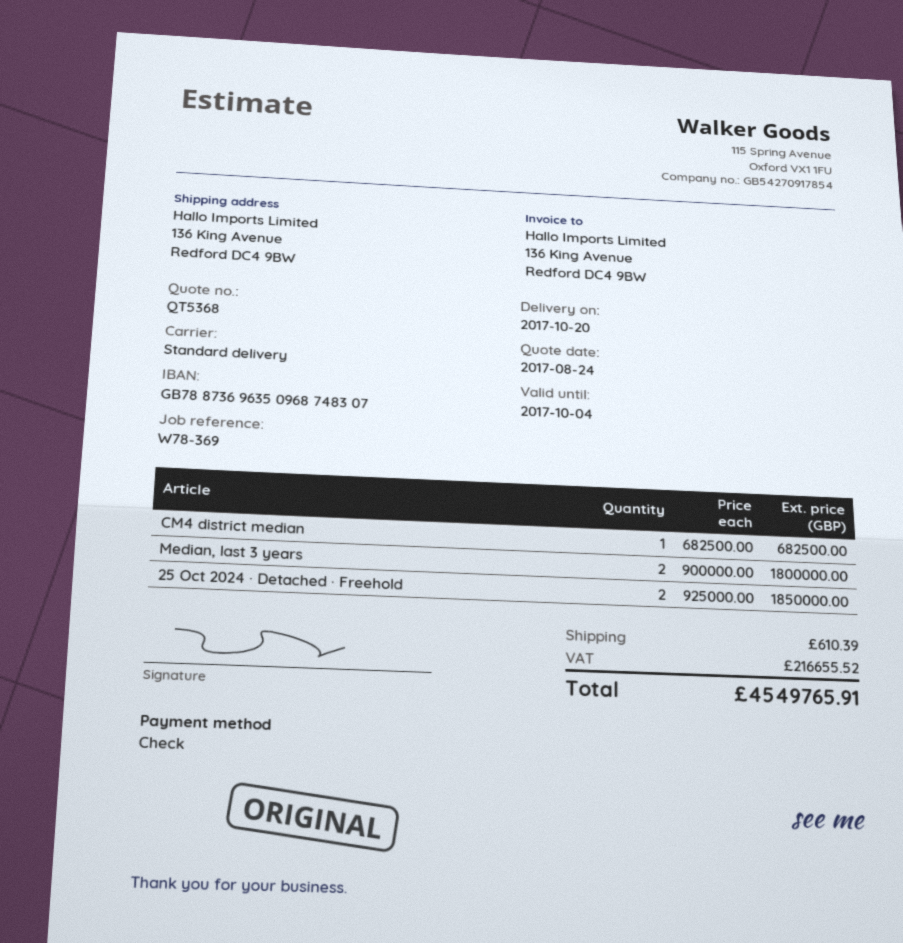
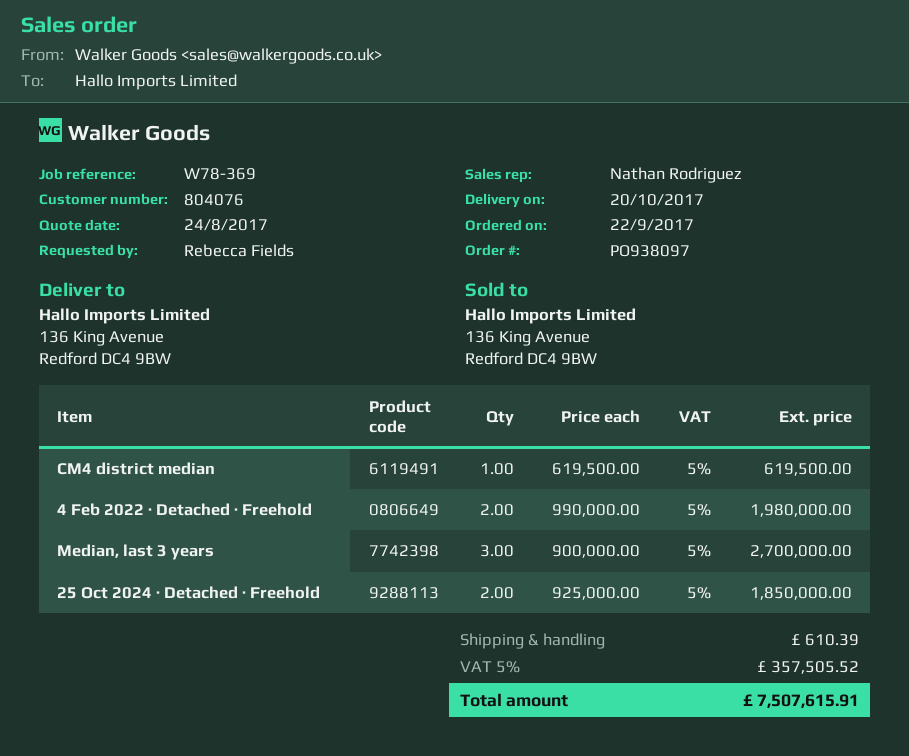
CM4 district median: 1 x 682500.00 = 682500.00 -> 1 x 619500.00 = 619500.00
Median, last 3 years: 2 x 900000.00 = 1800000.00 -> 3 x 900000.00 = 2700000.00
4 Feb 2022 · Detached · Freehold: none -> 2 x 990000.00 = 1980000.00
tax: 216655.52 -> 357505.52
total: 4549765.91 -> 7507615.91

